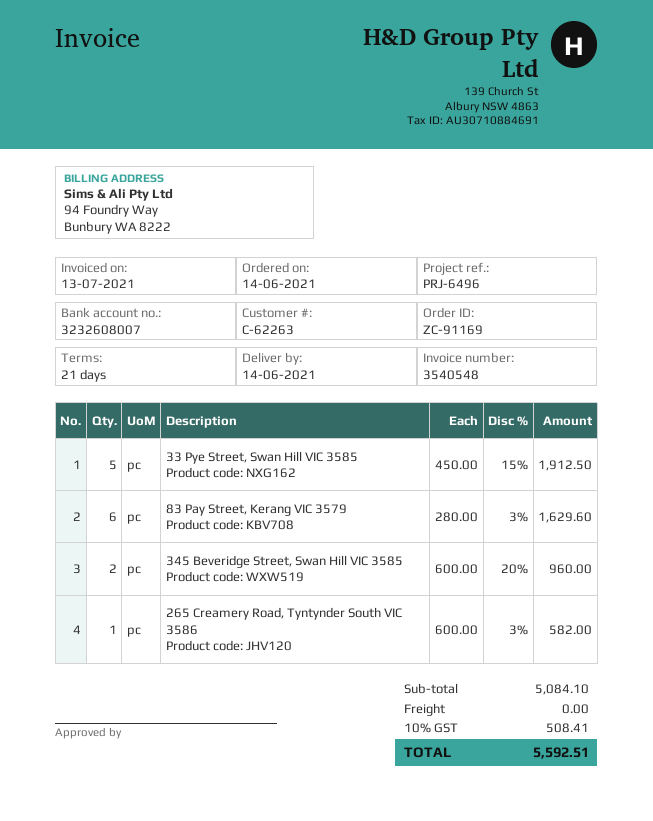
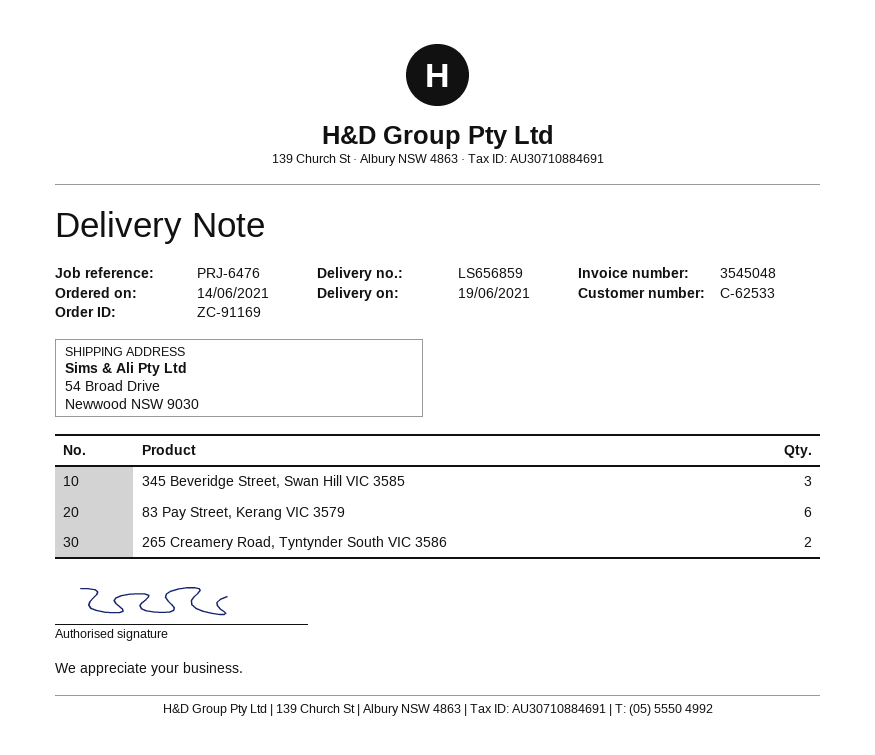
delivery date: 2021-06-14 -> 2021-06-19
invoice number: 3540548 -> 3545048
customer number: C-62263 -> C-62533
reference: PRJ-6496 -> PRJ-6476
33 Pye Street, Swan Hill VIC 3585: 5 -> none
345 Beveridge Street, Swan Hill VIC 3585: 2 -> 3
265 Creamery Road, Tyntynder South VIC 3586: 1 -> 2

